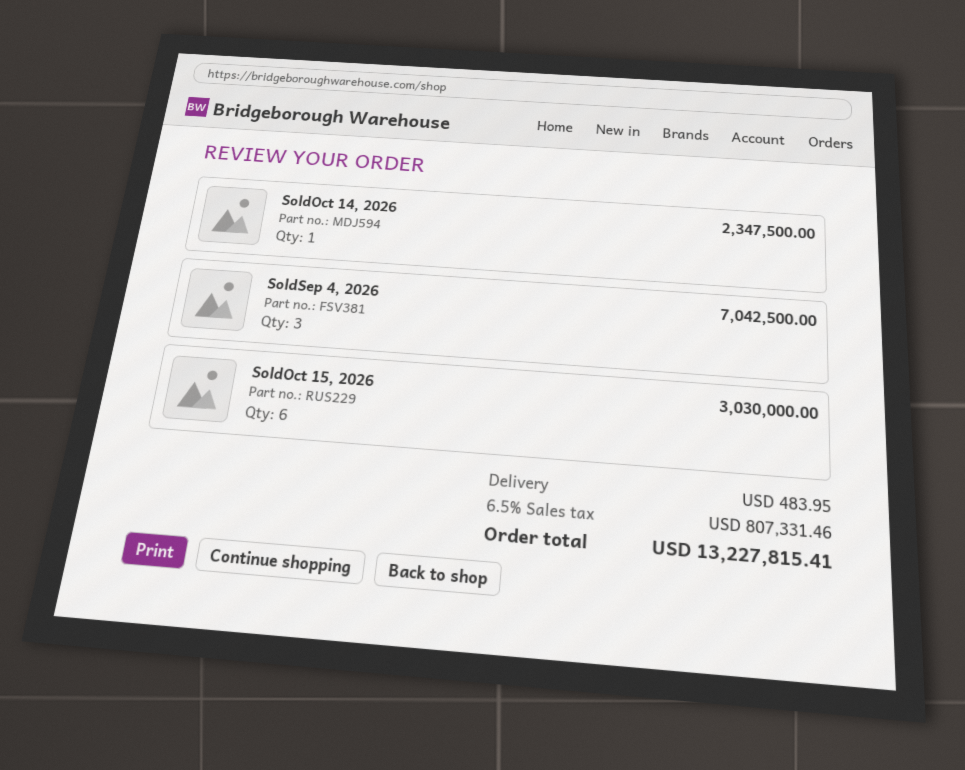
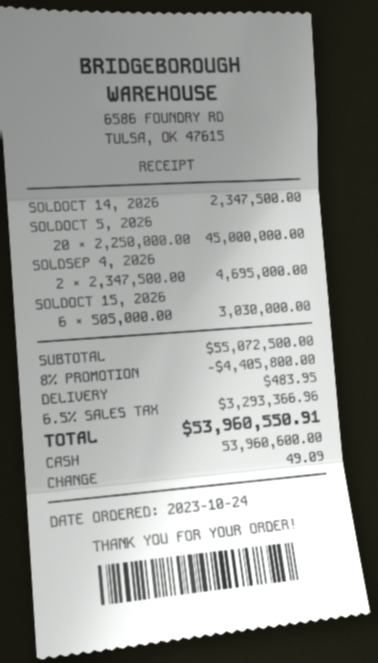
SoldSep 4, 2026: 3 for 7042500.00 -> 2 for 4695000.00
SOLDOCT 5, 2026: none -> 20 for 45000000.00
discount: none -> 8% = 4405800.00
tax: 6.5% = 807331.46 -> 6.5% = 3293366.96
total: 13227815.41 -> 53960550.91

